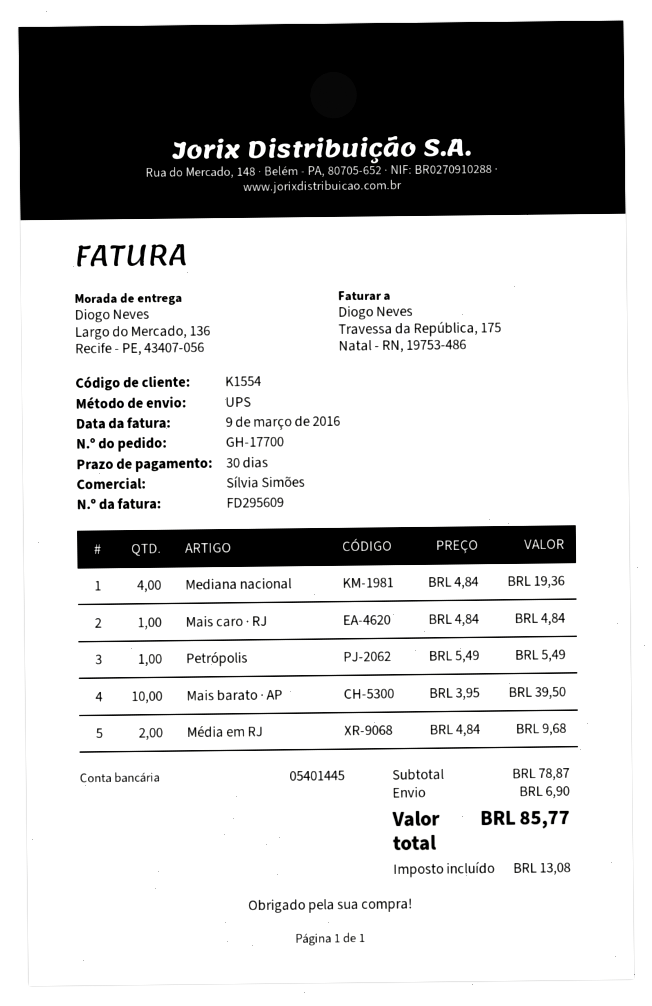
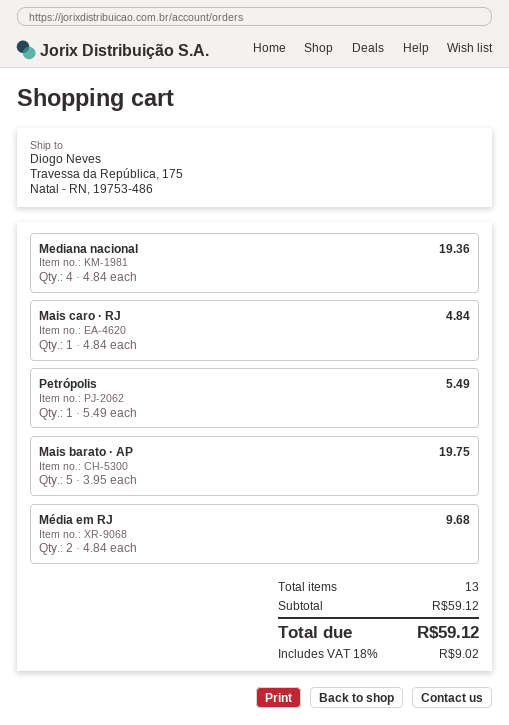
ship to: Largo do Mercado, 136, Recife - PE, 43407-056 -> Travessa da República, 175, Natal - RN, 19753-486
Mais barato · AP: 10 x 3.95 = 39.50 -> 5 x 3.95 = 19.75
subtotal: 78.87 -> 59.12
shipping: 6.90 -> none
tax: 13.08 -> 9.02
total: 85.77 -> 59.12

